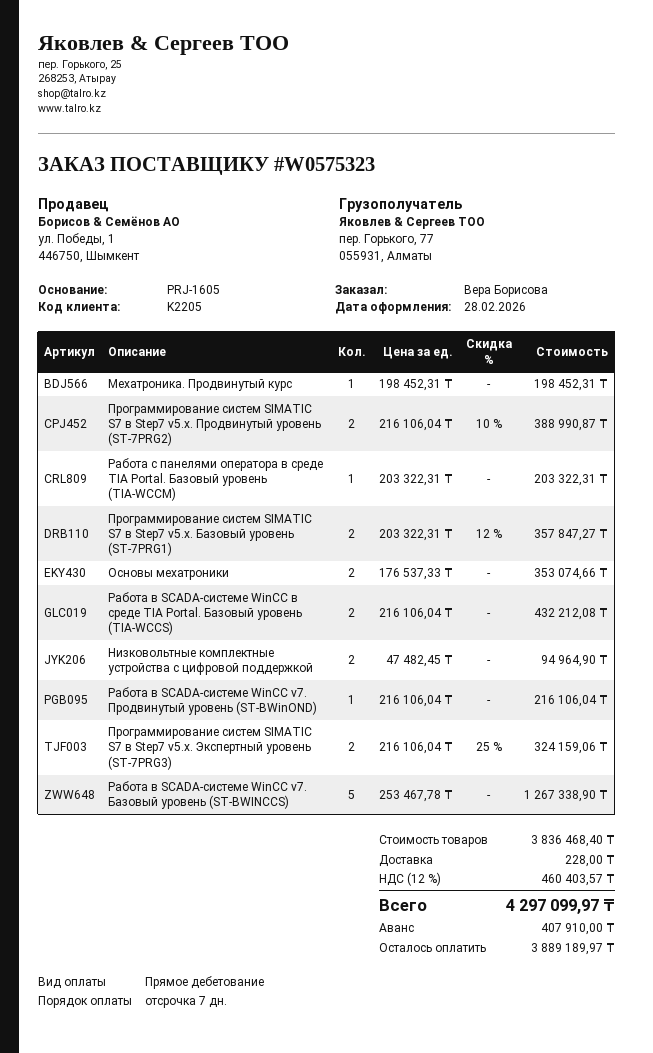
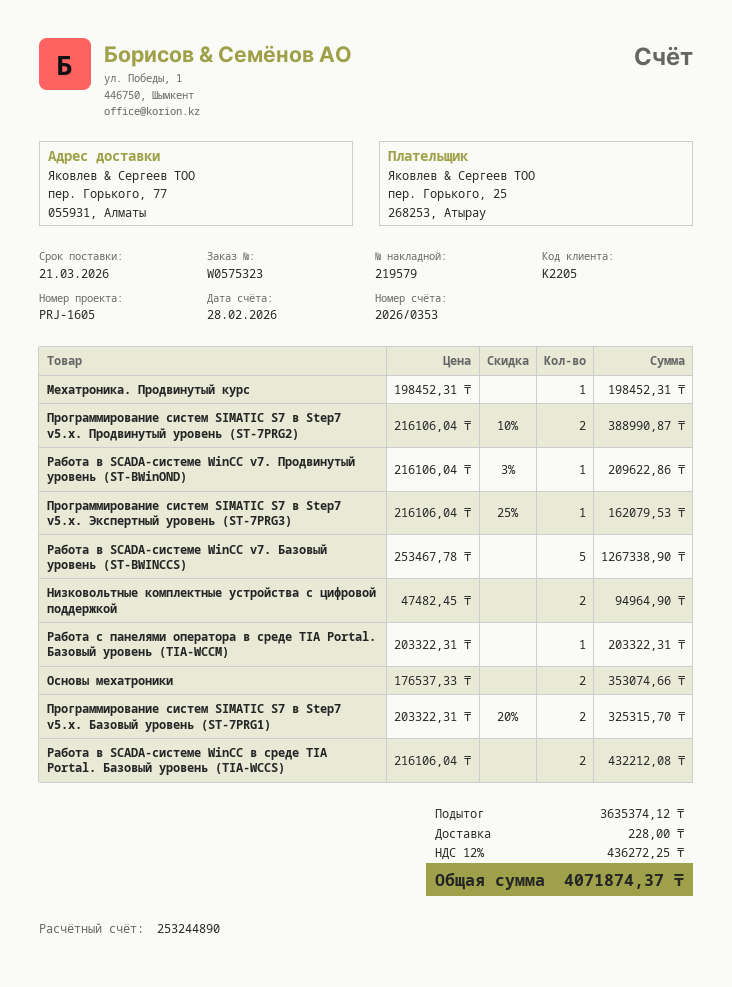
Программирование систем SIMATIC S7 в Step7 v5.x. Базовый уровень (ST-7PRG1): 2 x 203322.31 - 12% = 357847.27 -> 2 x 203322.31 - 20% = 325315.70
Работа в SCADA-системе WinCC v7. Продвинутый уровень (ST-BWinOND): 1 x 216106.04 = 216106.04 -> 1 x 216106.04 - 3% = 209622.86
Программирование систем SIMATIC S7 в Step7 v5.x. Экспертный уровень (ST-7PRG3): 2 x 216106.04 - 25% = 324159.06 -> 1 x 216106.04 - 25% = 162079.53
subtotal: 3836468.40 -> 3635374.12
tax: 12% = 460403.57 -> 12% = 436272.25
total: 4297099.97 -> 4071874.37

